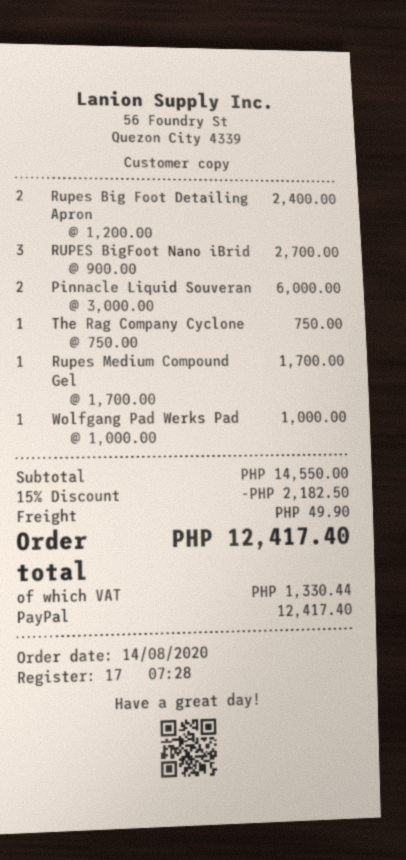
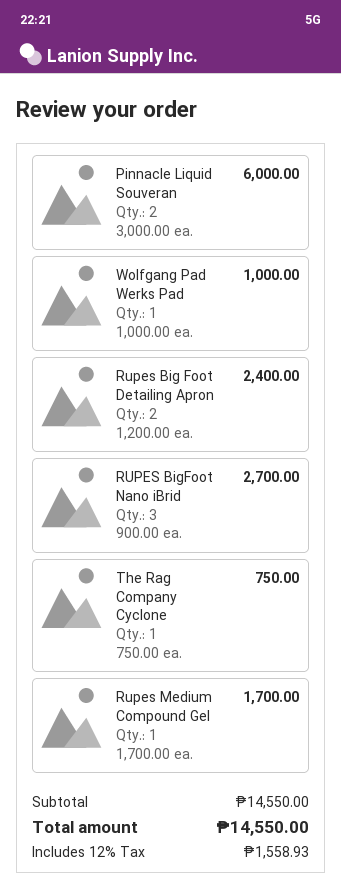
discount: 15% = 2182.50 -> none
shipping: 49.90 -> none
tax: 1330.44 -> 1558.93
total: 12417.40 -> 14550.00

